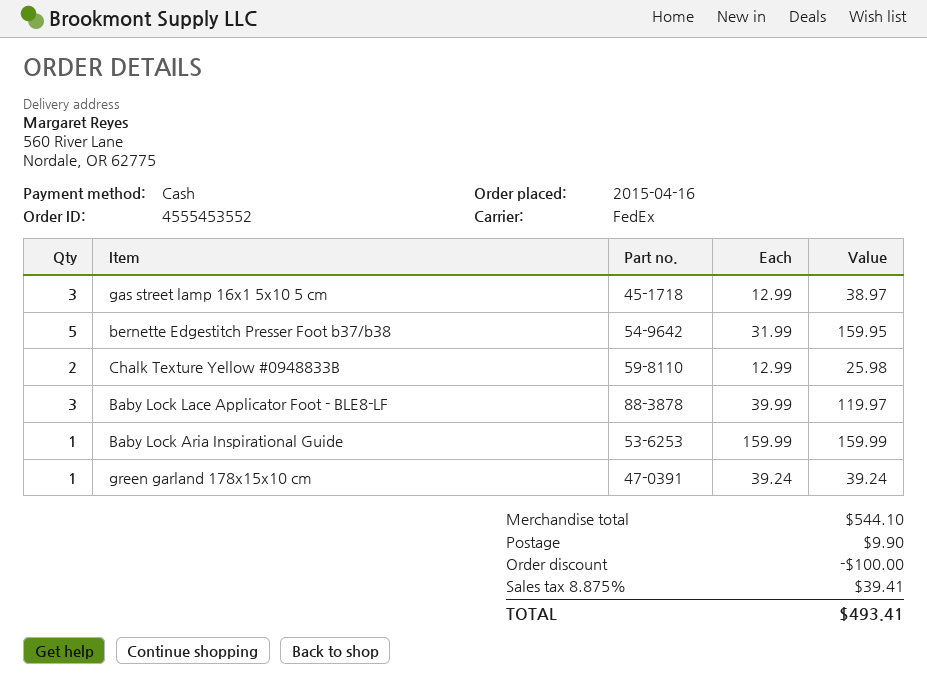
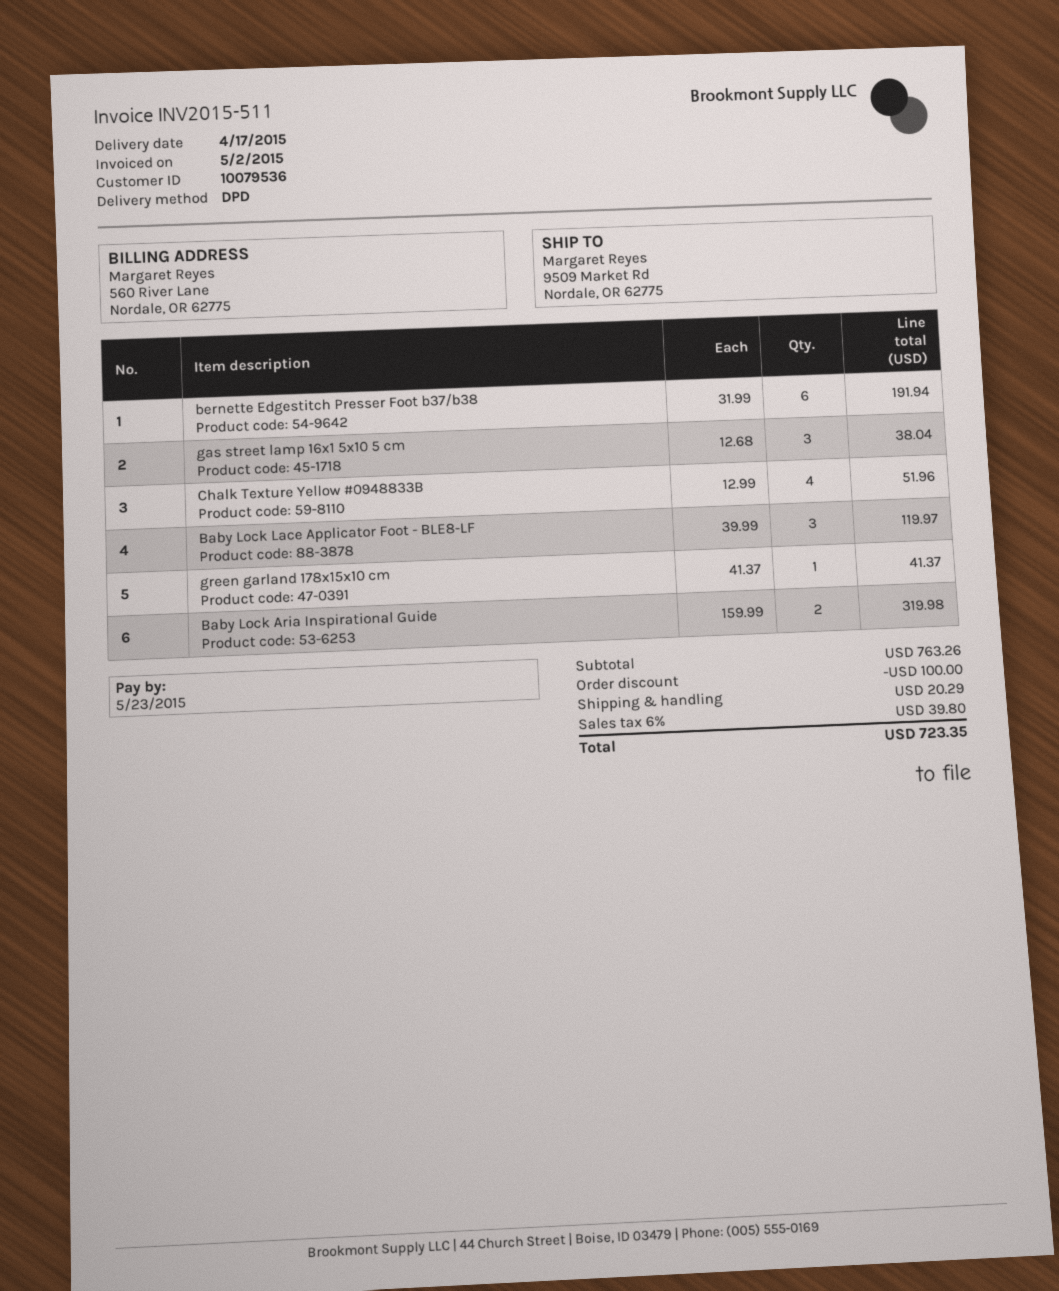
shipping method: FedEx -> DPD
ship to: 560 River Lane, Nordale, OR 62775 -> 9509 Market Rd, Nordale, OR 62775
gas street lamp 16x1 5x10 5 cm: 3 x 12.99 = 38.97 -> 3 x 12.68 = 38.04
bernette Edgestitch Presser Foot b37/b38: 5 x 31.99 = 159.95 -> 6 x 31.99 = 191.94
Chalk Texture Yellow #0948833B: 2 x 12.99 = 25.98 -> 4 x 12.99 = 51.96
Baby Lock Aria Inspirational Guide: 1 x 159.99 = 159.99 -> 2 x 159.99 = 319.98
green garland 178x15x10 cm: 1 x 39.24 = 39.24 -> 1 x 41.37 = 41.37
subtotal: 544.10 -> 763.26
shipping: 9.90 -> 20.29
tax: 8.875% = 39.41 -> 6% = 39.80
total: 493.41 -> 723.35

